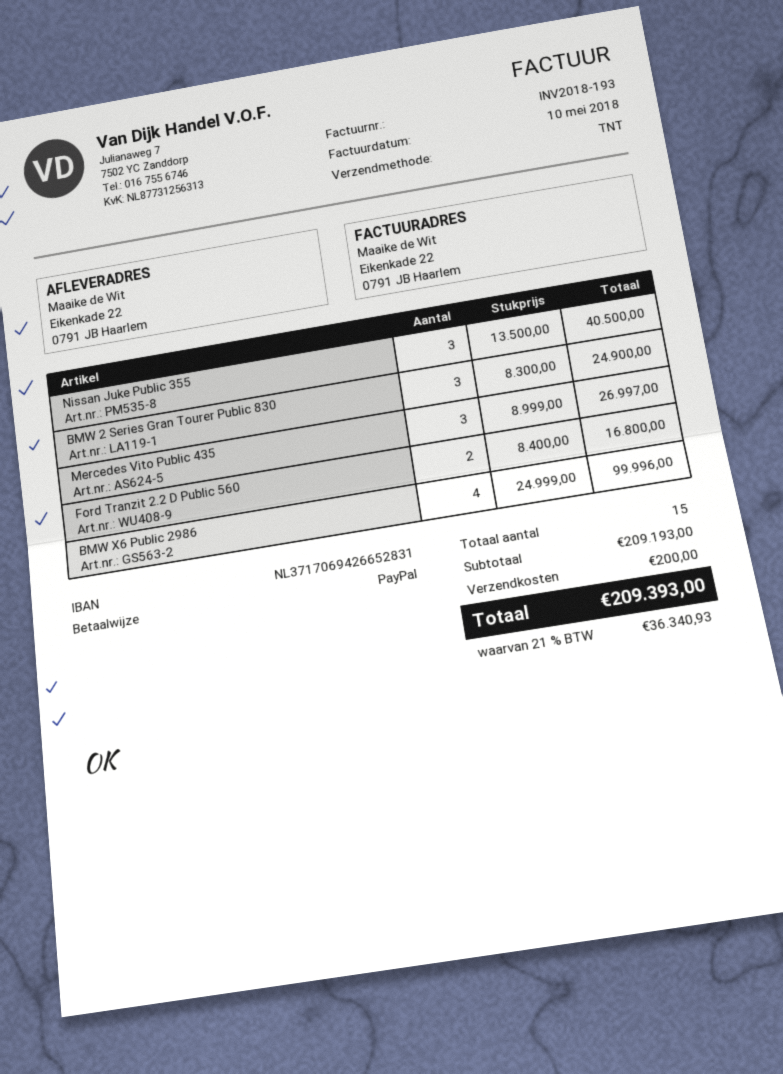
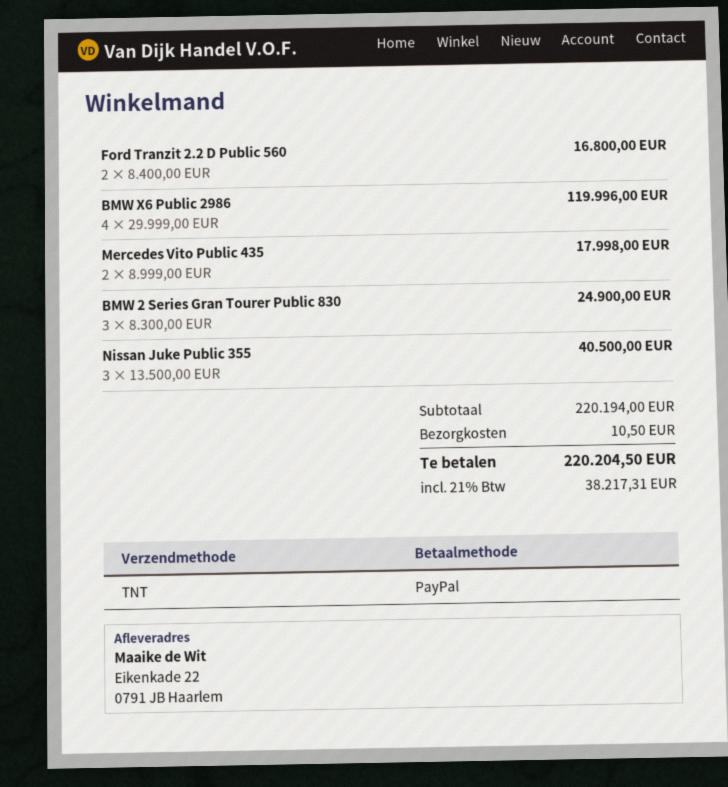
Mercedes Vito Public 435: 3 x 8999.00 = 26997.00 -> 2 x 8999.00 = 17998.00
BMW X6 Public 2986: 4 x 24999.00 = 99996.00 -> 4 x 29999.00 = 119996.00
subtotal: 209193.00 -> 220194.00
shipping: 200.00 -> 10.50
tax: 21% = 36340.93 -> 21% = 38217.31
total: 209393.00 -> 220204.50

